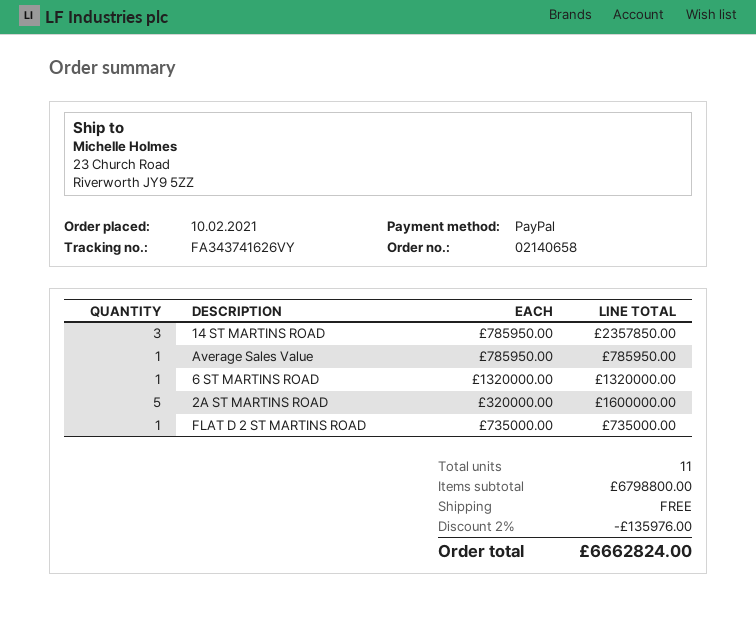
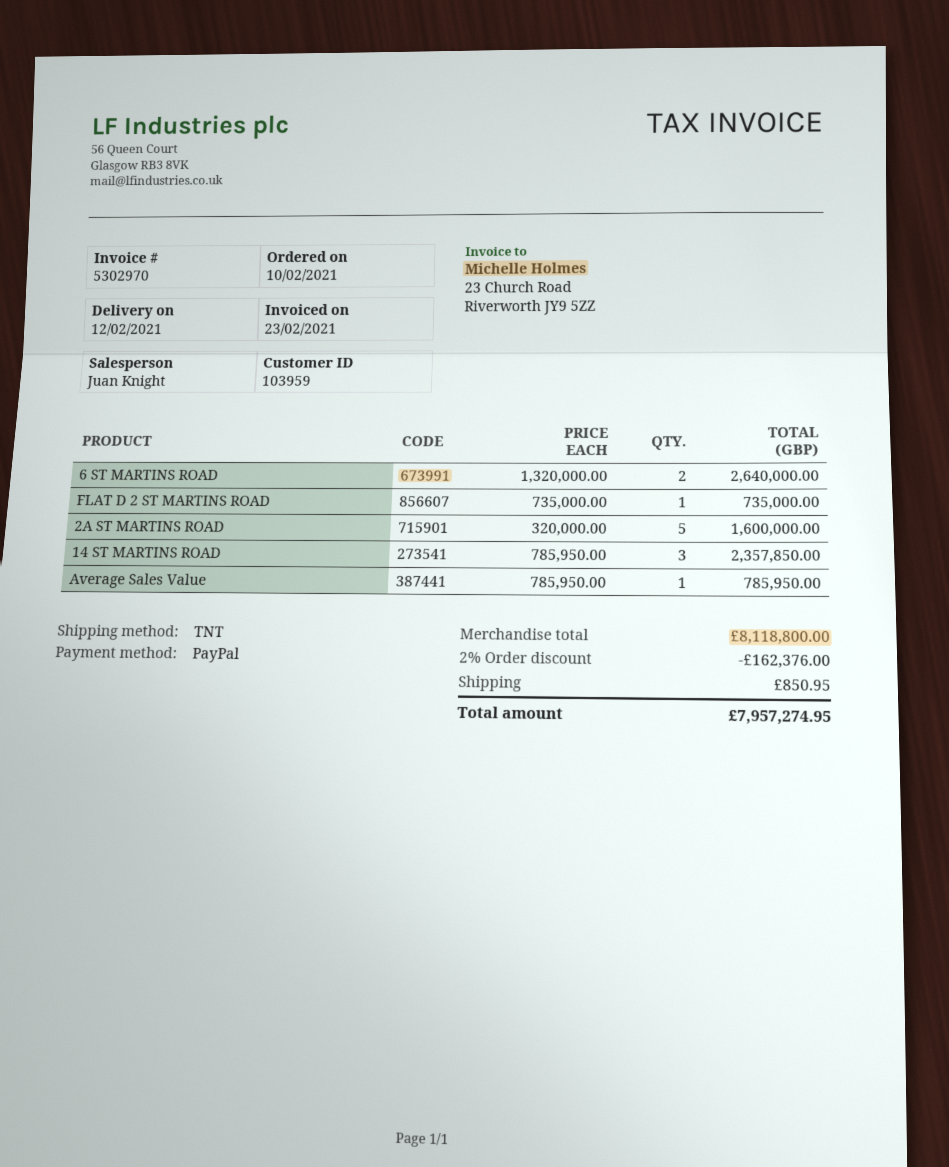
6 ST MARTINS ROAD: 1 x 1320000.00 = 1320000.00 -> 2 x 1320000.00 = 2640000.00
subtotal: 6798800.00 -> 8118800.00
discount: 2% = 135976.00 -> 2% = 162376.00
shipping: 0.00 -> 850.95
total: 6662824.00 -> 7957274.95

